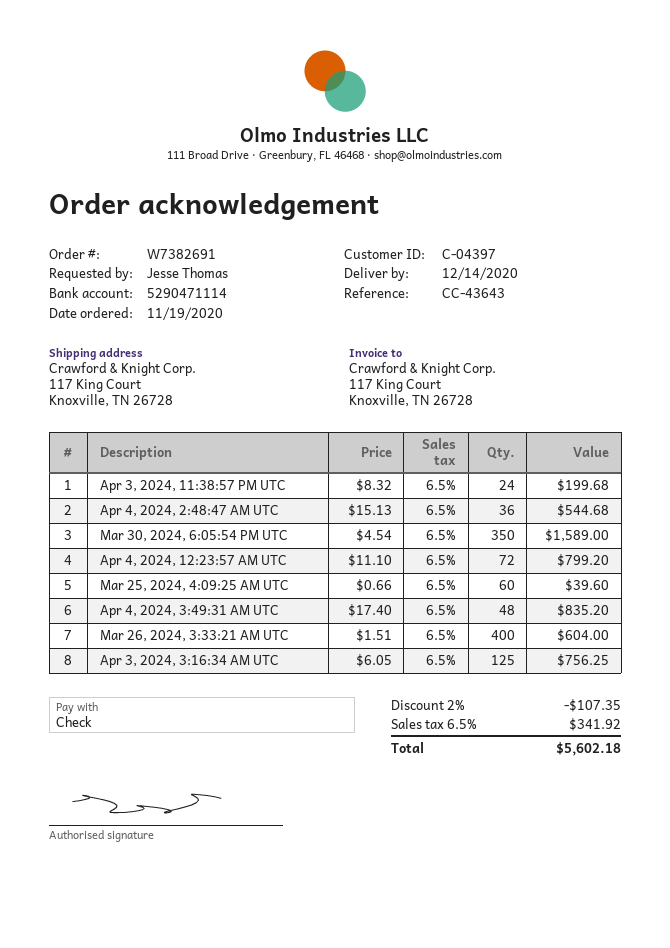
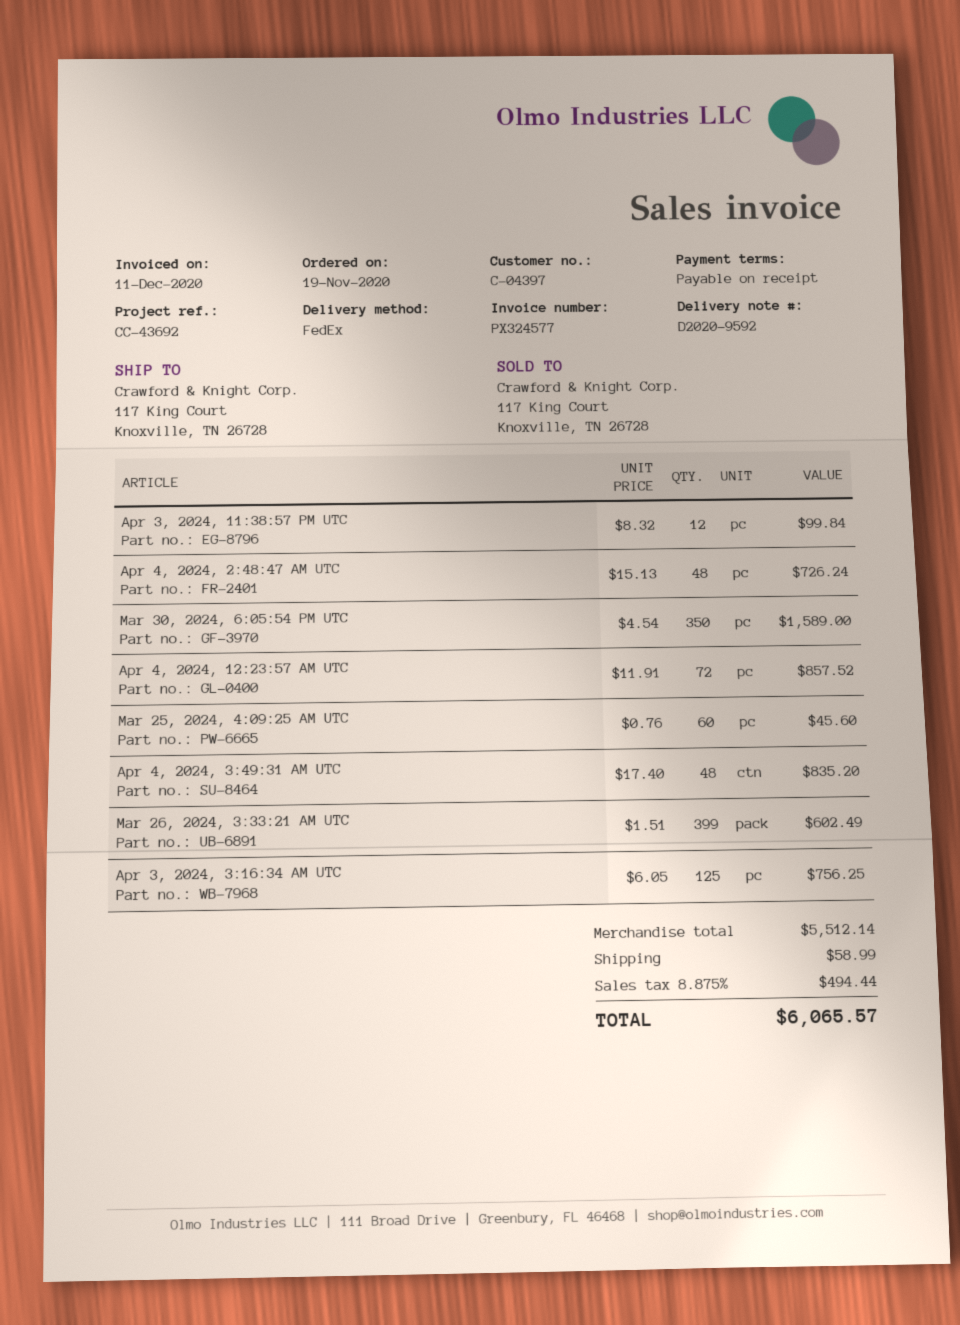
reference: CC-43643 -> CC-43692
Apr 3, 2024, 11:38:57 PM UTC: 24 x 8.32 = 199.68 -> 12 x 8.32 = 99.84
Apr 4, 2024, 2:48:47 AM UTC: 36 x 15.13 = 544.68 -> 48 x 15.13 = 726.24
Apr 4, 2024, 12:23:57 AM UTC: 72 x 11.10 = 799.20 -> 72 x 11.91 = 857.52
Mar 25, 2024, 4:09:25 AM UTC: 60 x 0.66 = 39.60 -> 60 x 0.76 = 45.60
Mar 26, 2024, 3:33:21 AM UTC: 400 x 1.51 = 604.00 -> 399 x 1.51 = 602.49
discount: 2% = 107.35 -> none
shipping: none -> 58.99
tax: 6.5% = 341.92 -> 8.875% = 494.44
total: 5602.18 -> 6065.57

